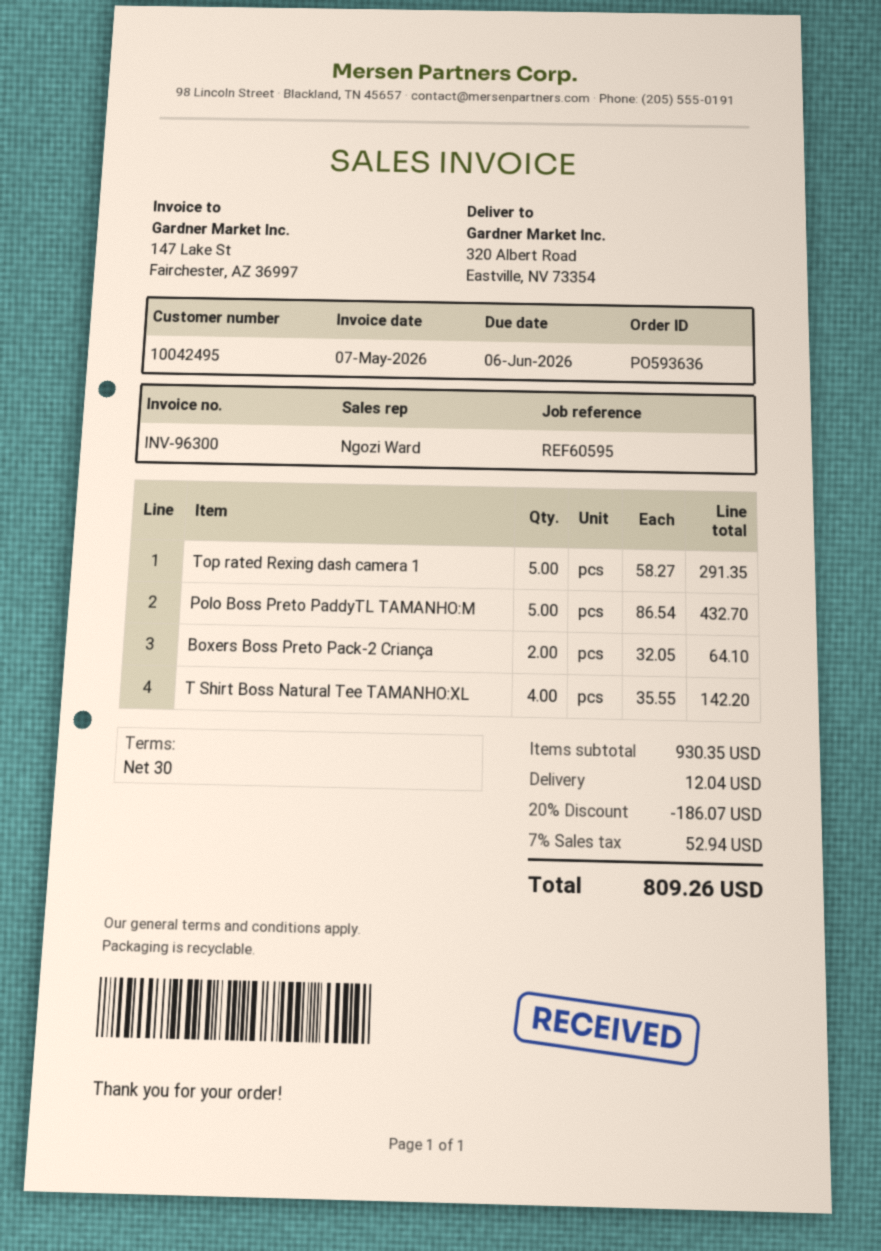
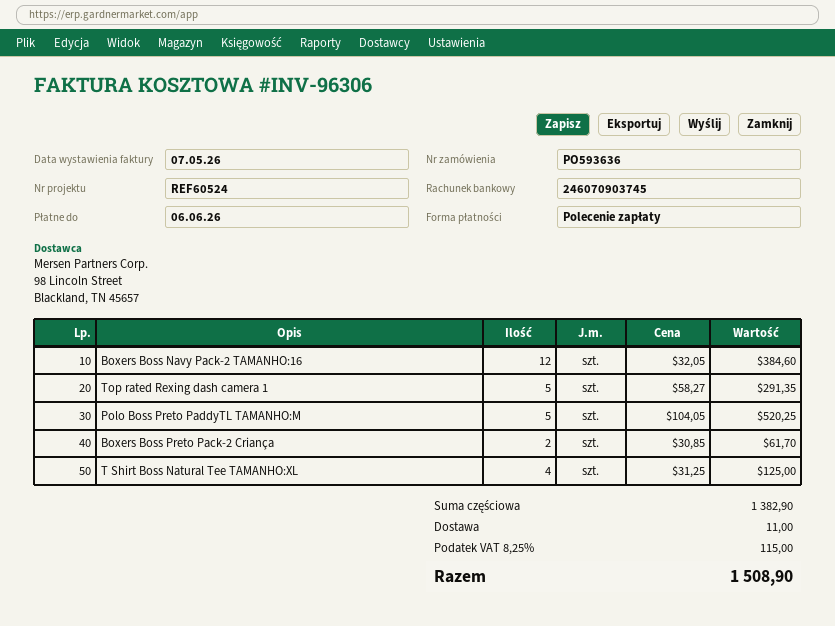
invoice number: INV-96300 -> INV-96306
reference: REF60595 -> REF60524
Polo Boss Preto PaddyTL TAMANHO:M: 5 x 86.54 = 432.70 -> 5 x 104.05 = 520.25
Boxers Boss Preto Pack-2 Criança: 2 x 32.05 = 64.10 -> 2 x 30.85 = 61.70
T Shirt Boss Natural Tee TAMANHO:XL: 4 x 35.55 = 142.20 -> 4 x 31.25 = 125.00
Boxers Boss Navy Pack-2 TAMANHO:16: none -> 12 x 32.05 = 384.60
subtotal: 930.35 -> 1382.90
discount: 20% = 186.07 -> none
shipping: 12.04 -> 11.00
tax: 7% = 52.94 -> 8.25% = 115.00
total: 809.26 -> 1508.90

